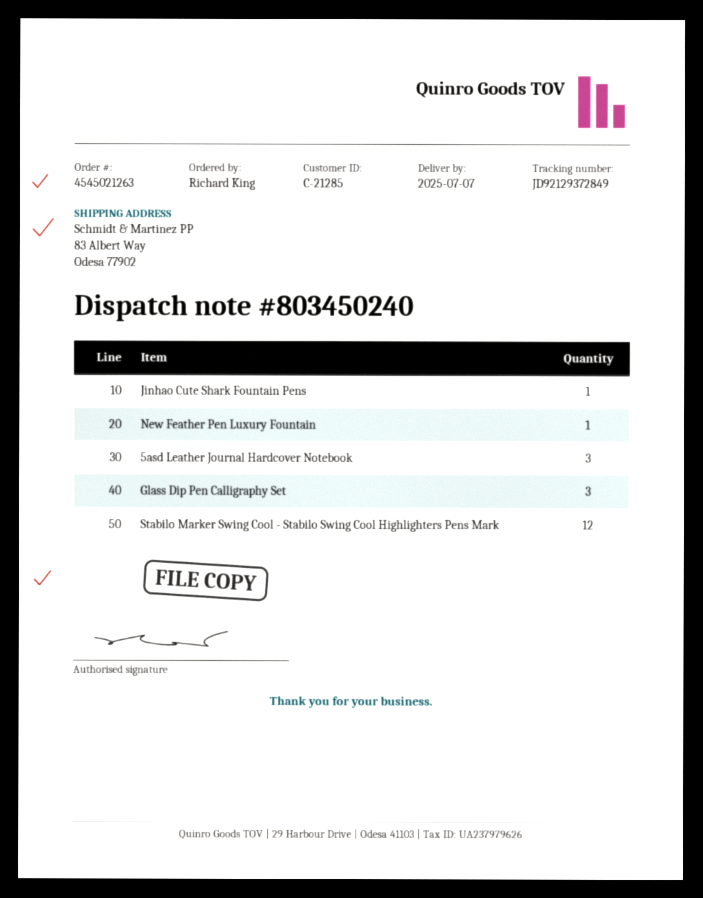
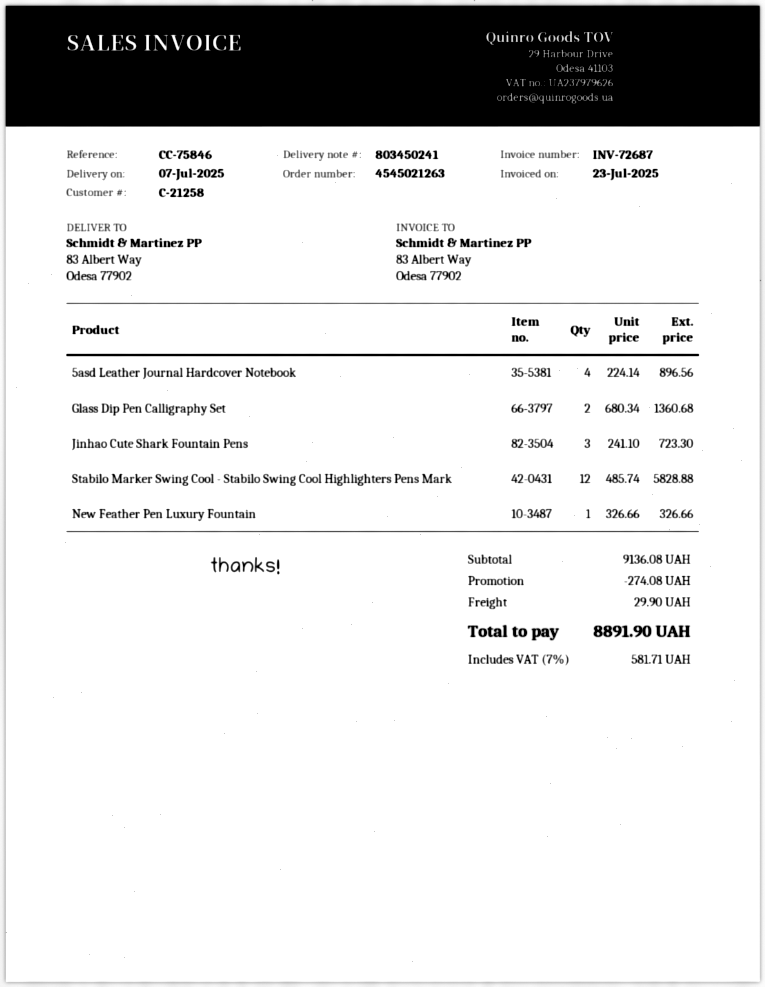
delivery note number: 803450240 -> 803450241
customer number: C-21285 -> C-21258
Jinhao Cute Shark Fountain Pens: 1 -> 3
5asd Leather Journal Hardcover Notebook: 3 -> 4
Glass Dip Pen Calligraphy Set: 3 -> 2

